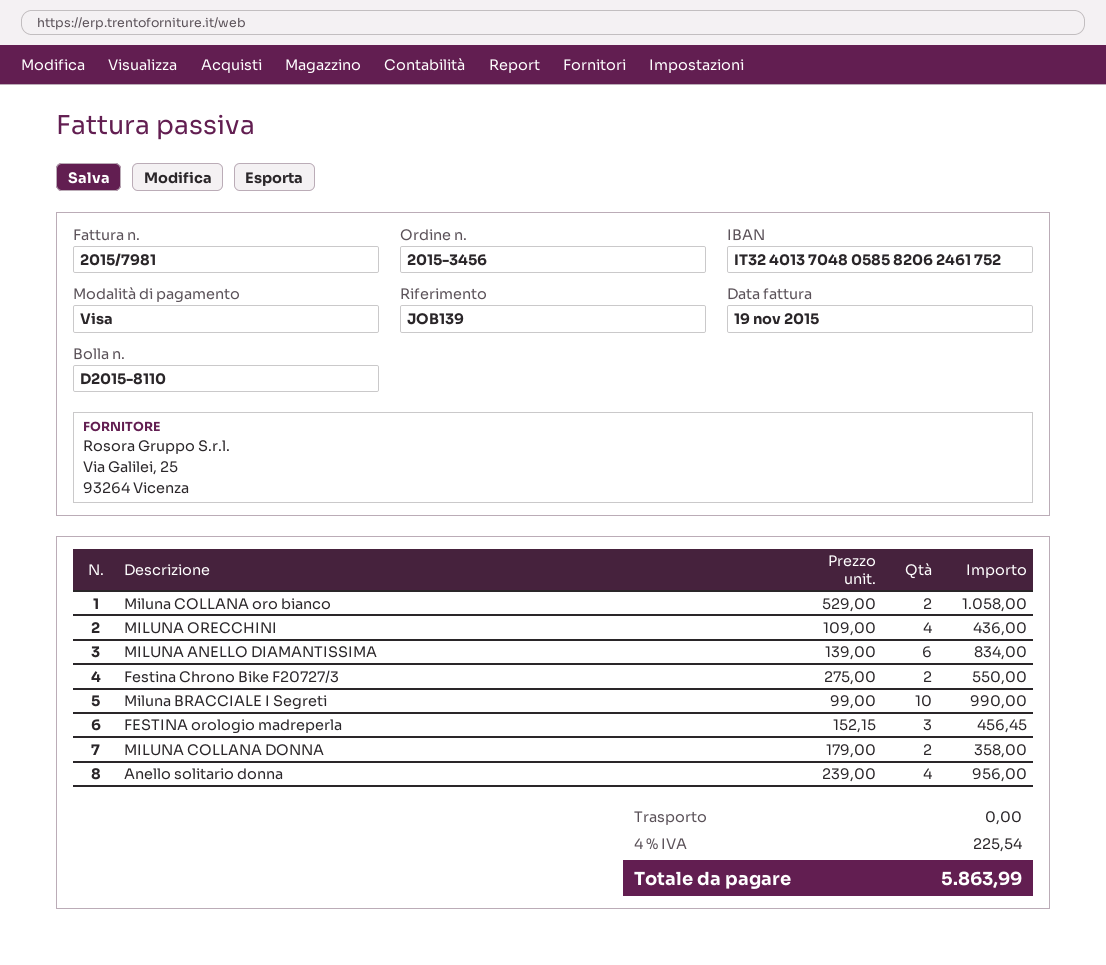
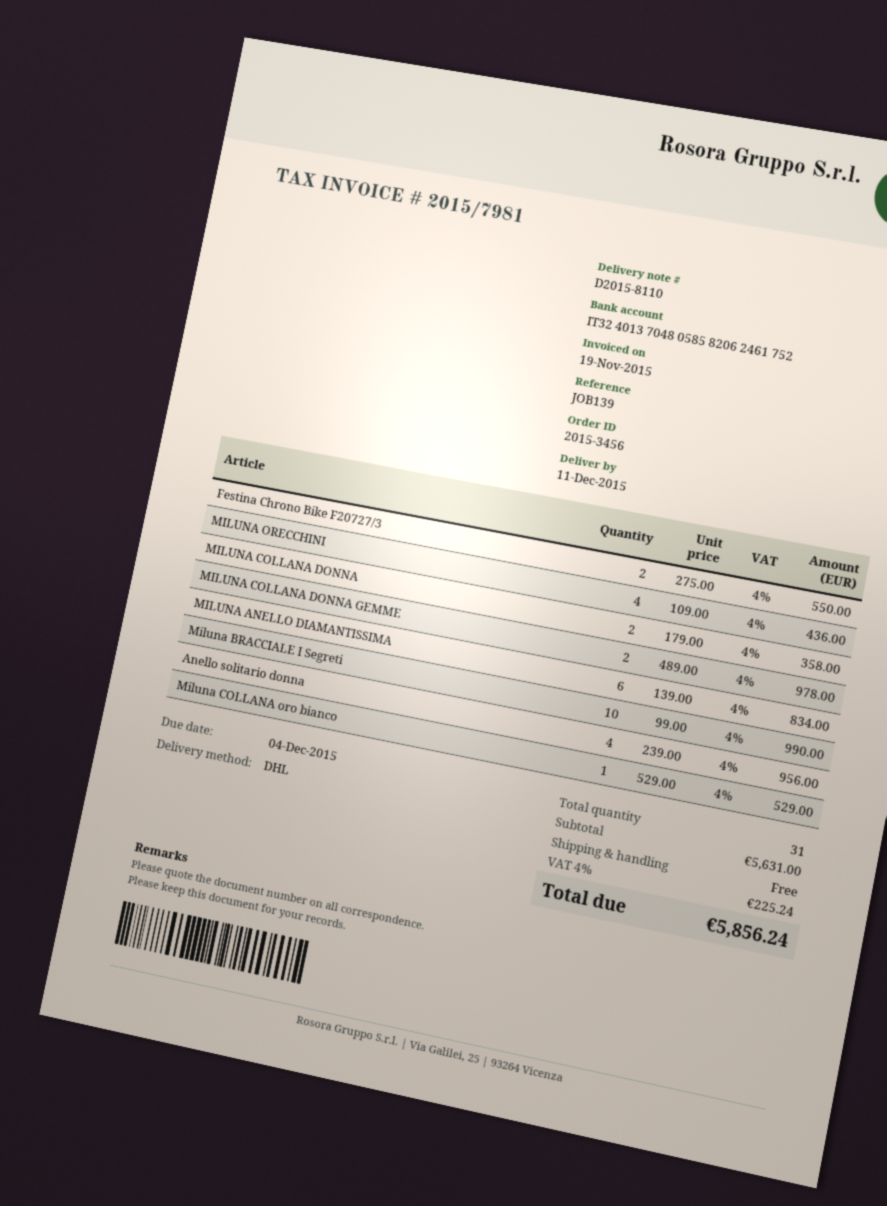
Miluna COLLANA oro bianco: 2 x 529.00 = 1058.00 -> 1 x 529.00 = 529.00
FESTINA orologio madreperla: 3 x 152.15 = 456.45 -> none
MILUNA COLLANA DONNA GEMME: none -> 2 x 489.00 = 978.00
tax: 4% = 225.54 -> 4% = 225.24
total: 5863.99 -> 5856.24

